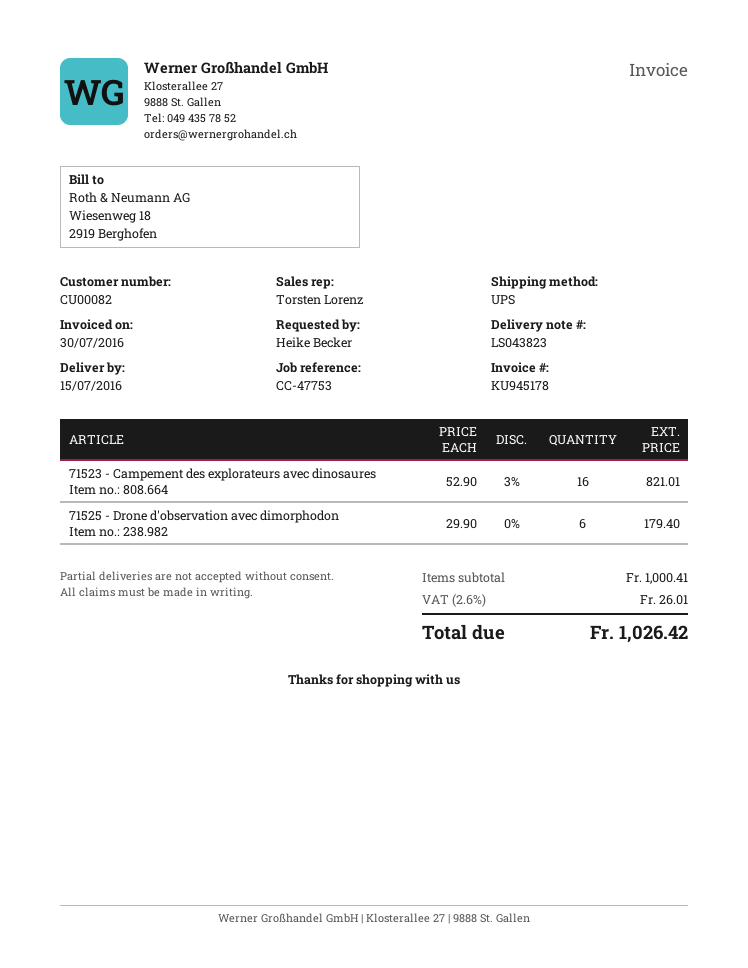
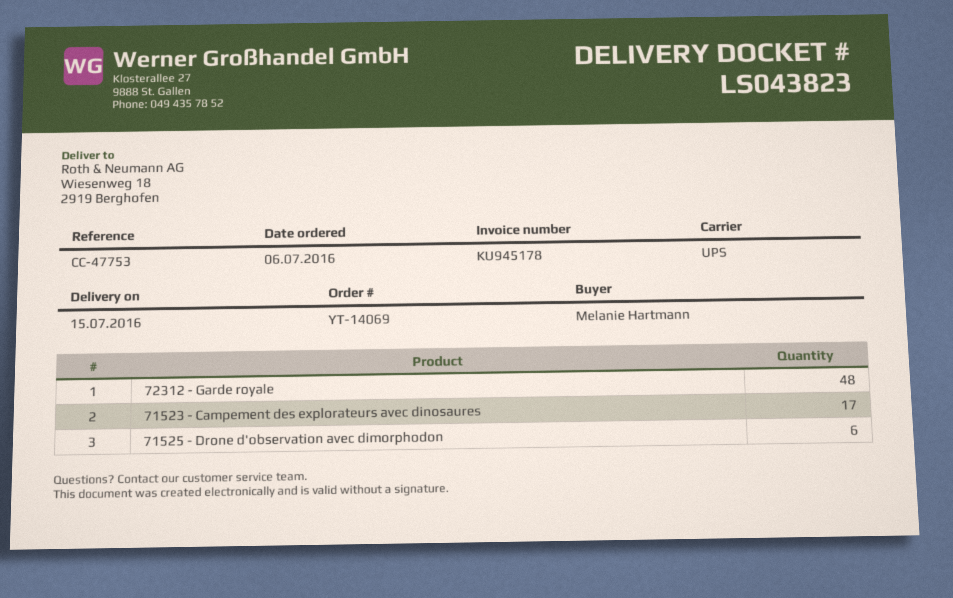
ordered by: Heike Becker -> Melanie Hartmann
71523 - Campement des explorateurs avec dinosaures: 16 -> 17
72312 - Garde royale: none -> 48

